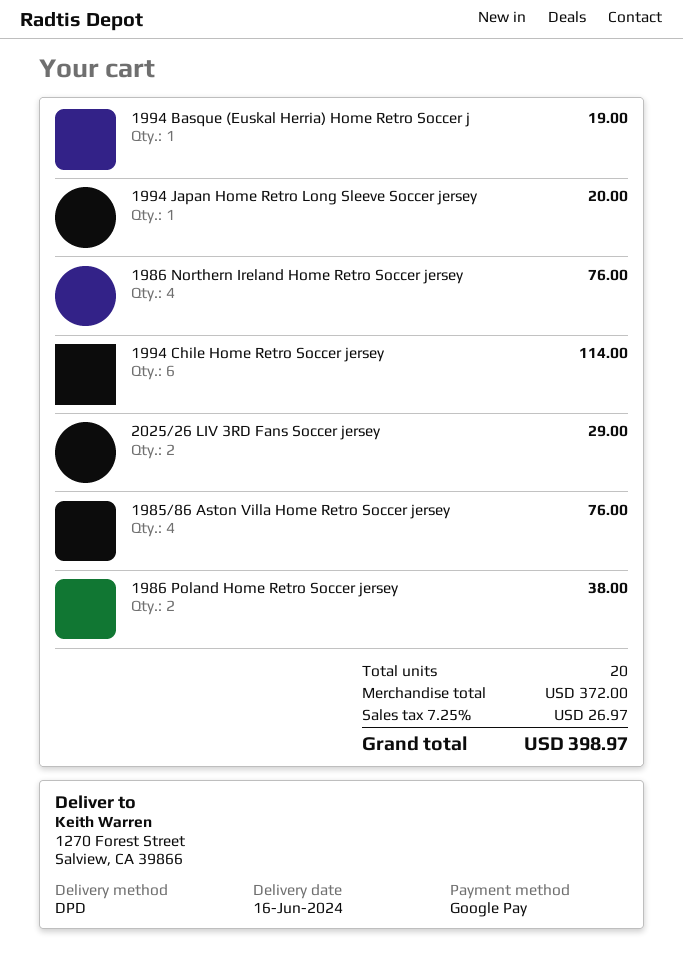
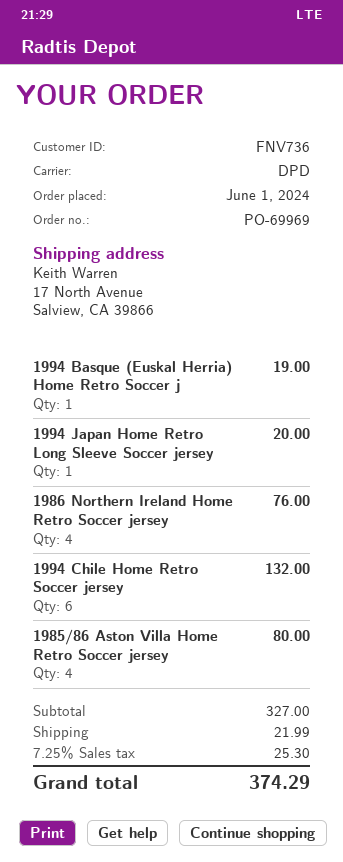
ship to: 1270 Forest Street, Salview, CA 39866 -> 17 North Avenue, Salview, CA 39866
1994 Chile Home Retro Soccer jersey: 6 for 114.00 -> 6 for 132.00
2025/26 LIV 3RD Fans Soccer jersey: 2 for 29.00 -> none
1985/86 Aston Villa Home Retro Soccer jersey: 4 for 76.00 -> 4 for 80.00
1986 Poland Home Retro Soccer jersey: 2 for 38.00 -> none
subtotal: 372.00 -> 327.00
shipping: none -> 21.99
tax: 7.25% = 26.97 -> 7.25% = 25.30
total: 398.97 -> 374.29

